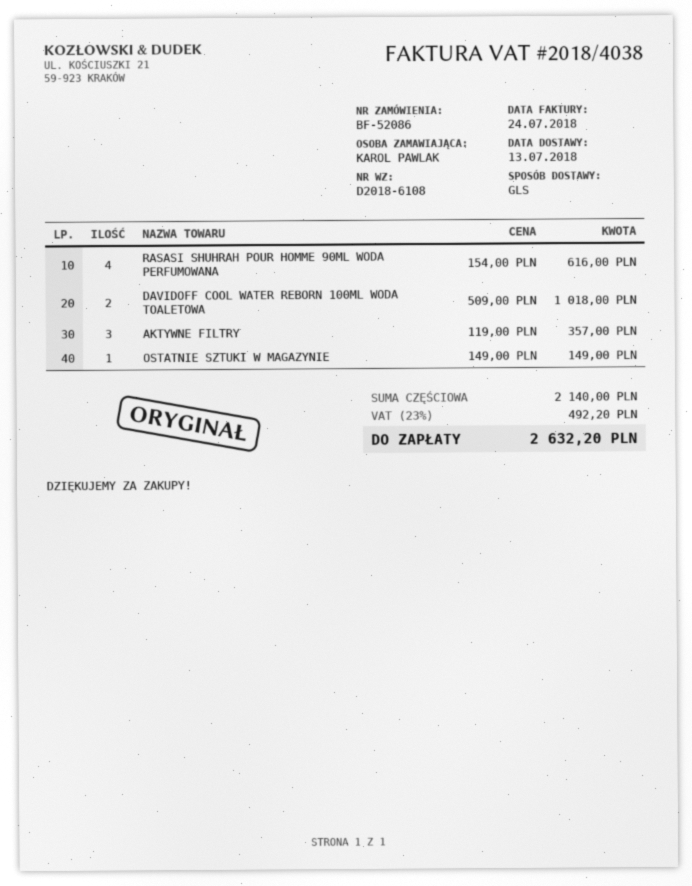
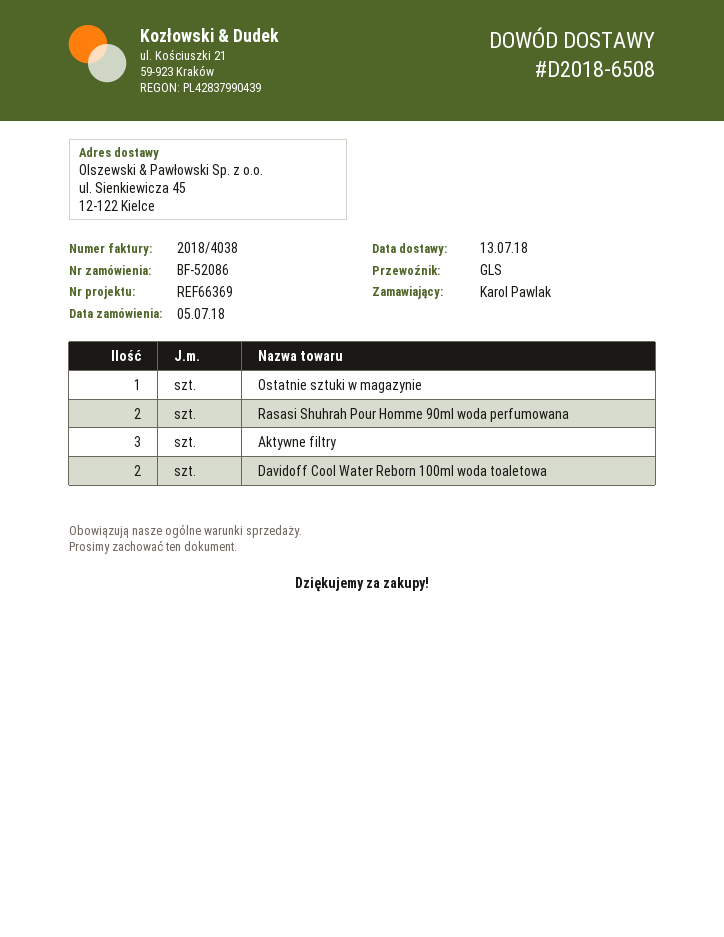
delivery note number: D2018-6108 -> D2018-6508
RASASI SHUHRAH POUR HOMME 90ML WODA PERFUMOWANA: 4 -> 2

